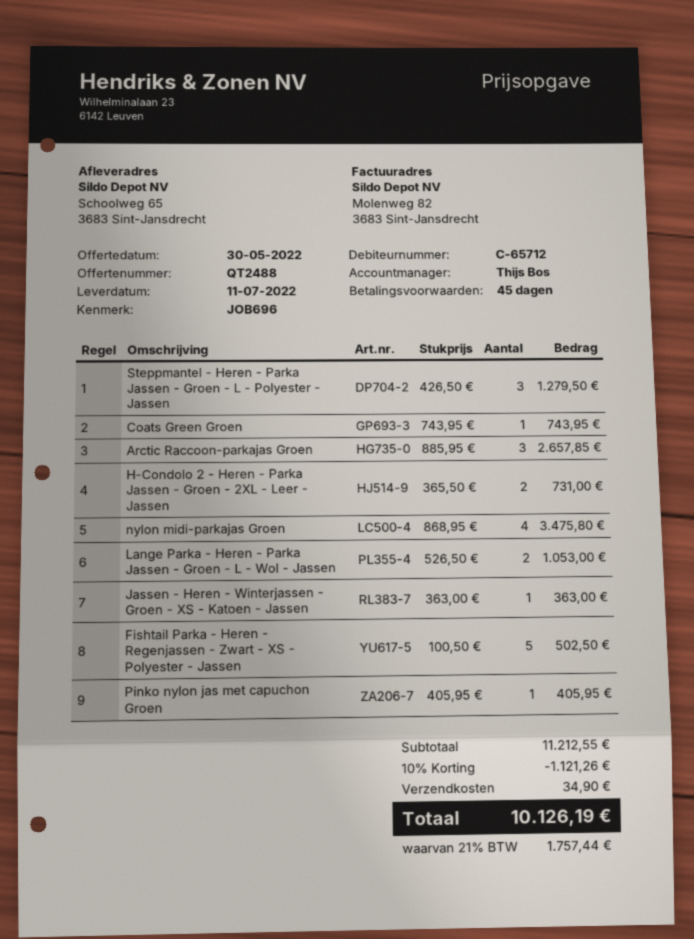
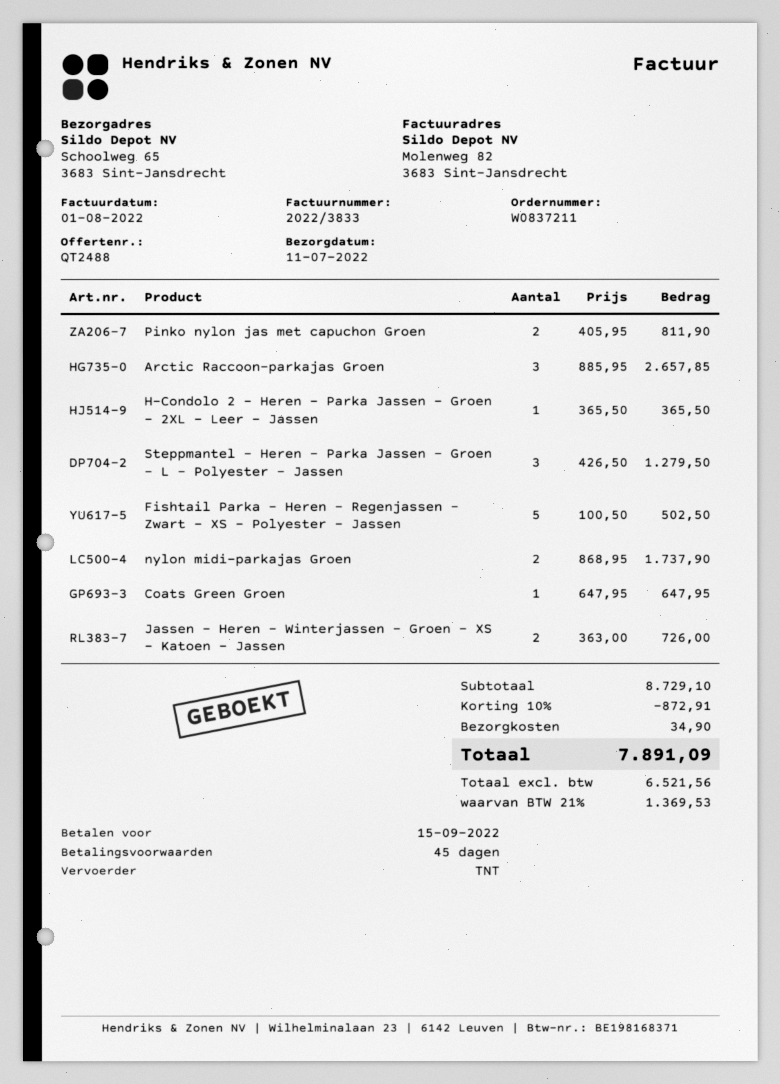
Coats Green Groen: 1 x 743.95 = 743.95 -> 1 x 647.95 = 647.95
H-Condolo 2 - Heren - Parka Jassen - Groen - 2XL - Leer - Jassen: 2 x 365.50 = 731.00 -> 1 x 365.50 = 365.50
nylon midi-parkajas Groen: 4 x 868.95 = 3475.80 -> 2 x 868.95 = 1737.90
Lange Parka - Heren - Parka Jassen - Groen - L - Wol - Jassen: 2 x 526.50 = 1053.00 -> none
Jassen - Heren - Winterjassen - Groen - XS - Katoen - Jassen: 1 x 363.00 = 363.00 -> 2 x 363.00 = 726.00
Pinko nylon jas met capuchon Groen: 1 x 405.95 = 405.95 -> 2 x 405.95 = 811.90
subtotal: 11212.55 -> 8729.10
discount: 10% = 1121.26 -> 10% = 872.91
tax: 21% = 1757.44 -> 21% = 1369.53
total: 10126.19 -> 7891.09

